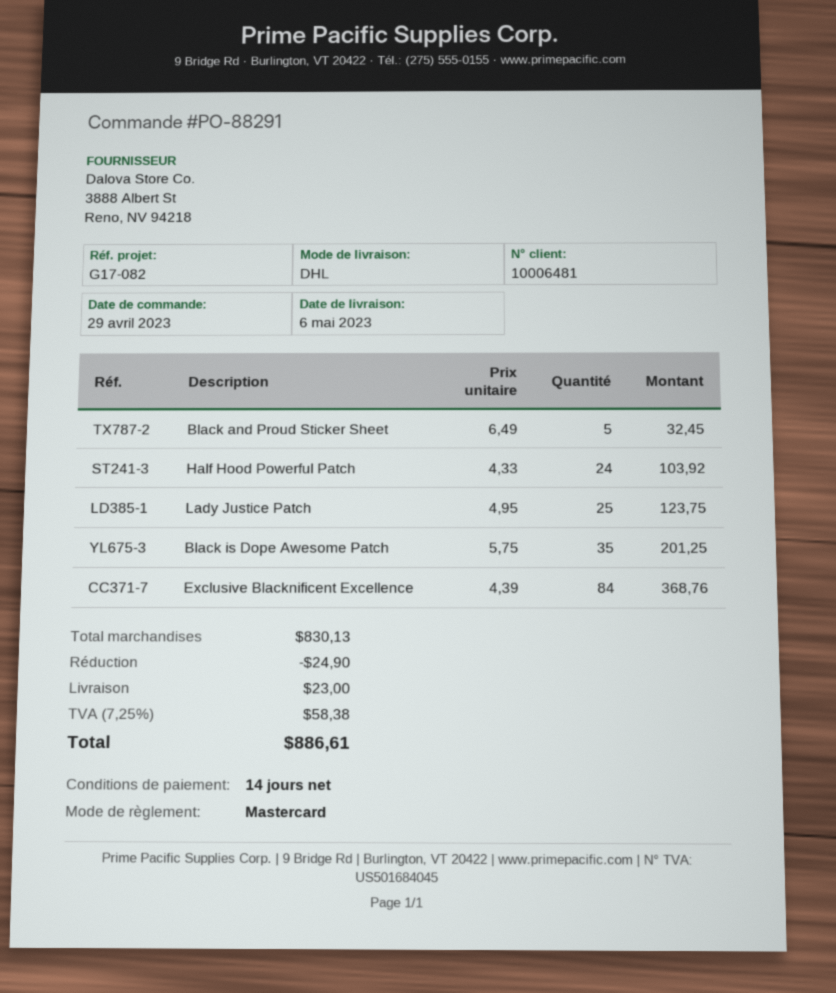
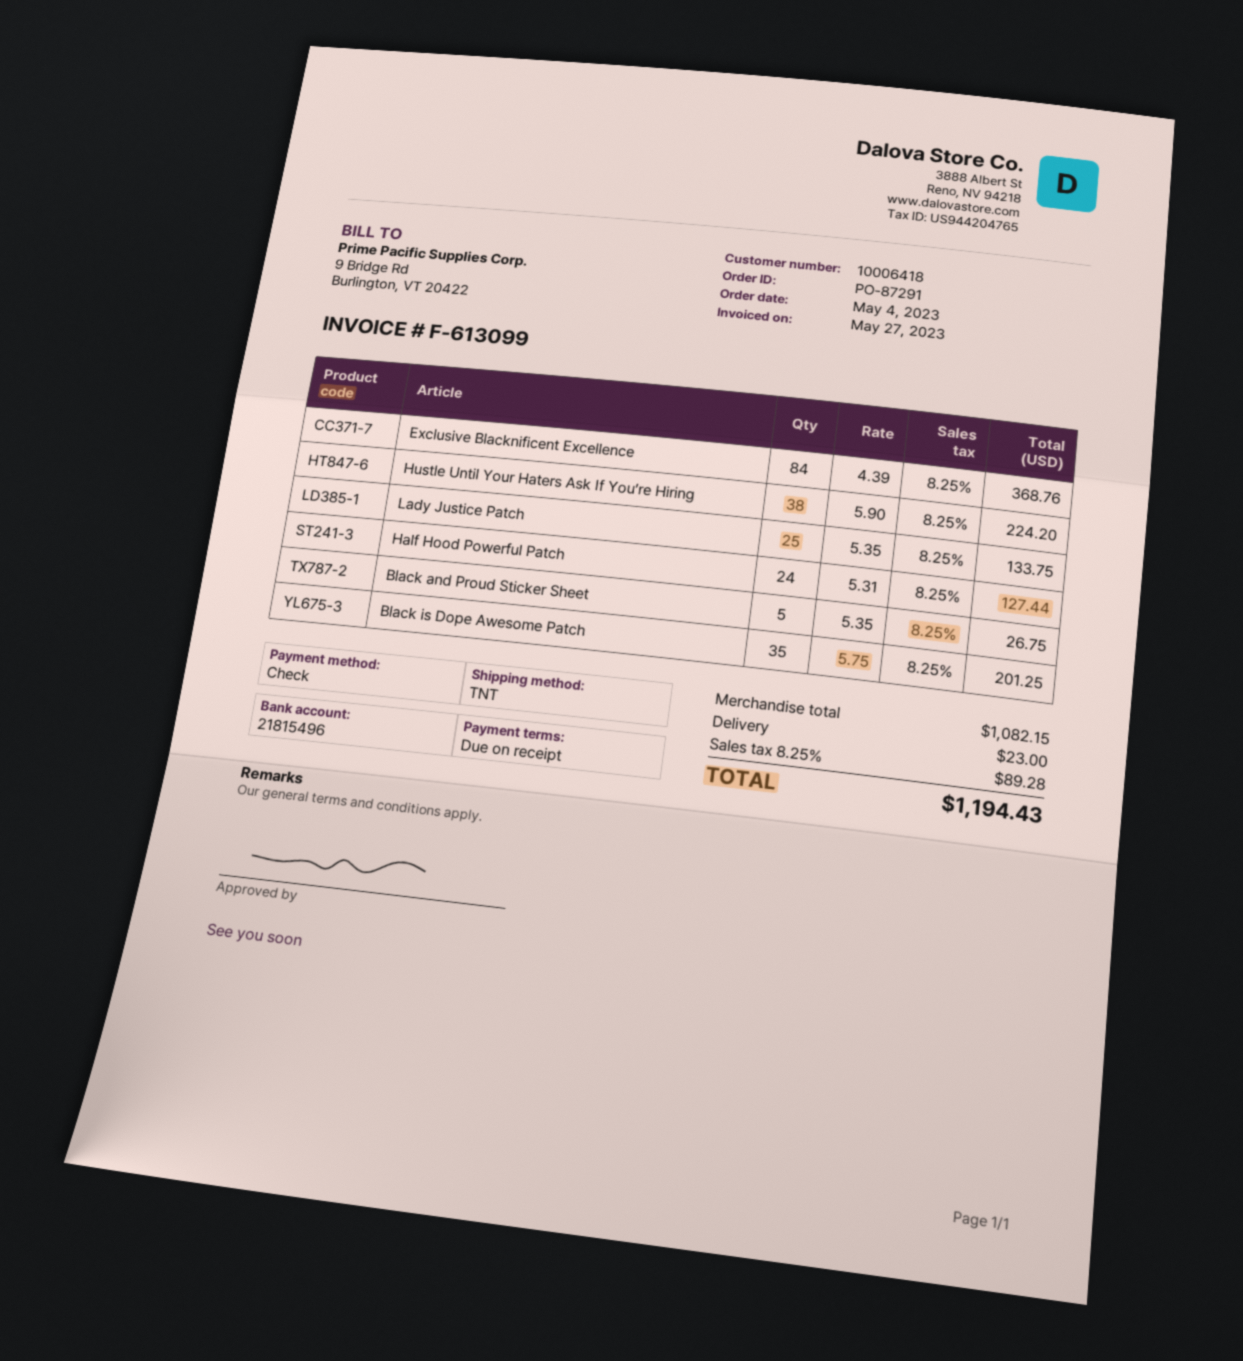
order number: PO-88291 -> PO-87291
order date: 2023-04-29 -> 2023-05-04
payment terms: 14 days -> on receipt
customer number: 10006481 -> 10006418
payment method: Mastercard -> cheque
shipping method: DHL -> TNT
Black and Proud Sticker Sheet: 5 x 6.49 = 32.45 -> 5 x 5.35 = 26.75
Half Hood Powerful Patch: 24 x 4.33 = 103.92 -> 24 x 5.31 = 127.44
Lady Justice Patch: 25 x 4.95 = 123.75 -> 25 x 5.35 = 133.75
Hustle Until Your Haters Ask If You’re Hiring: none -> 38 x 5.90 = 224.20
subtotal: 830.13 -> 1082.15
discount: 24.90 -> none
tax: 7.25% = 58.38 -> 8.25% = 89.28
total: 886.61 -> 1194.43

